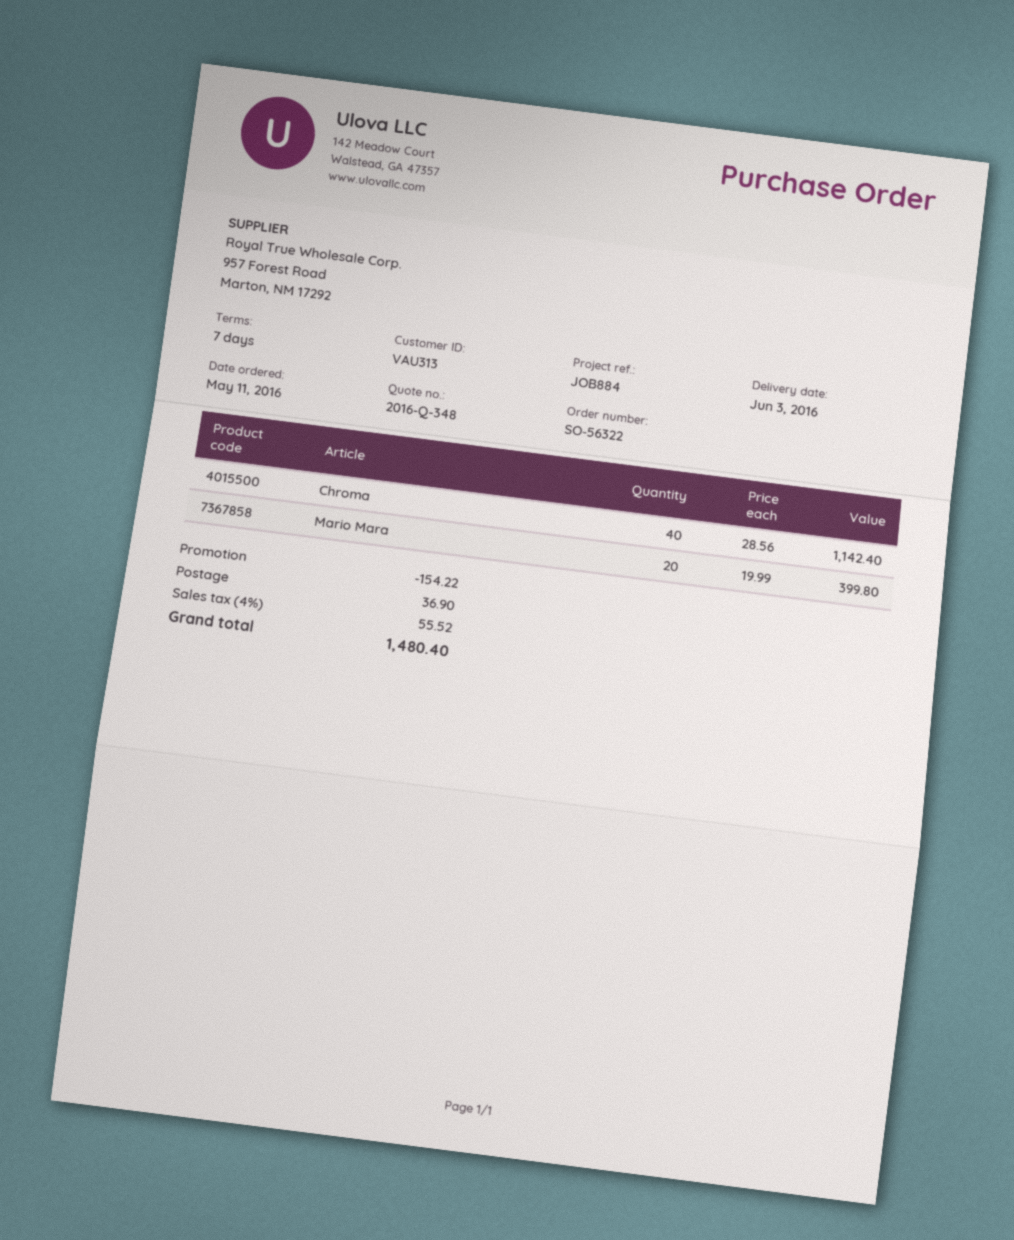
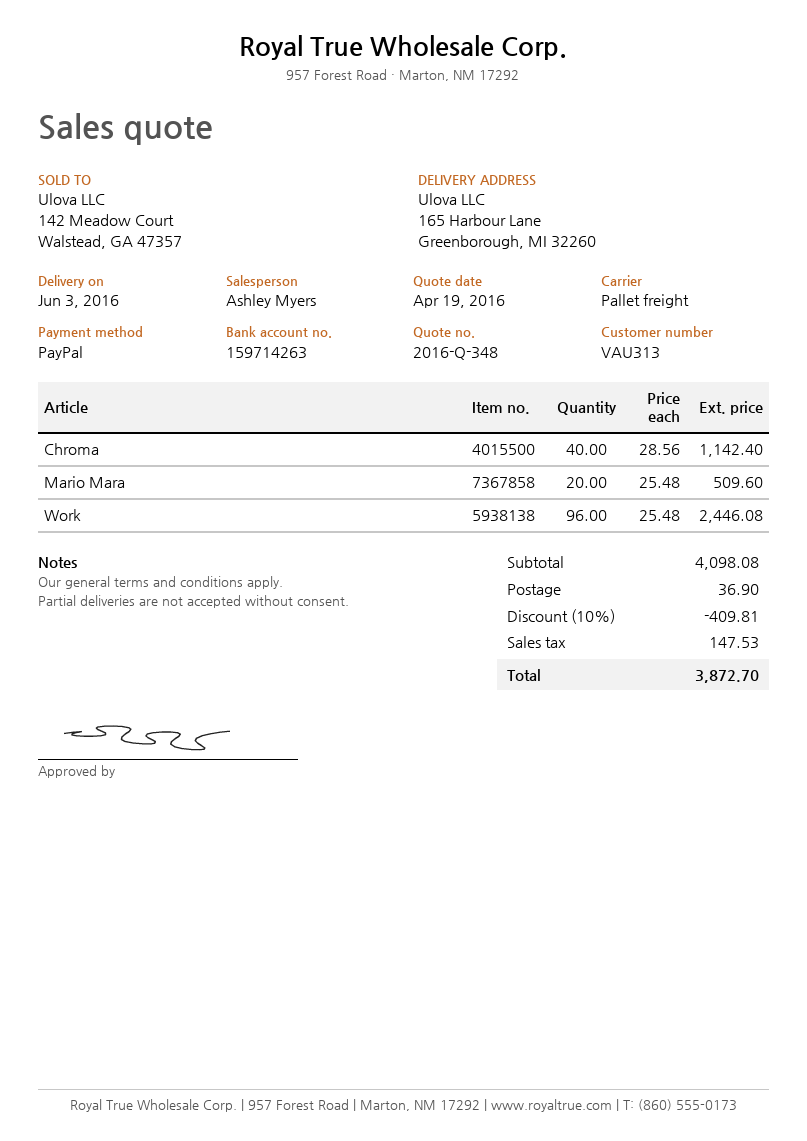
Mario Mara: 20 x 19.99 = 399.80 -> 20 x 25.48 = 509.60
Work: none -> 96 x 25.48 = 2446.08
discount: 154.22 -> 409.81
tax: 55.52 -> 147.53
total: 1480.40 -> 3872.70

